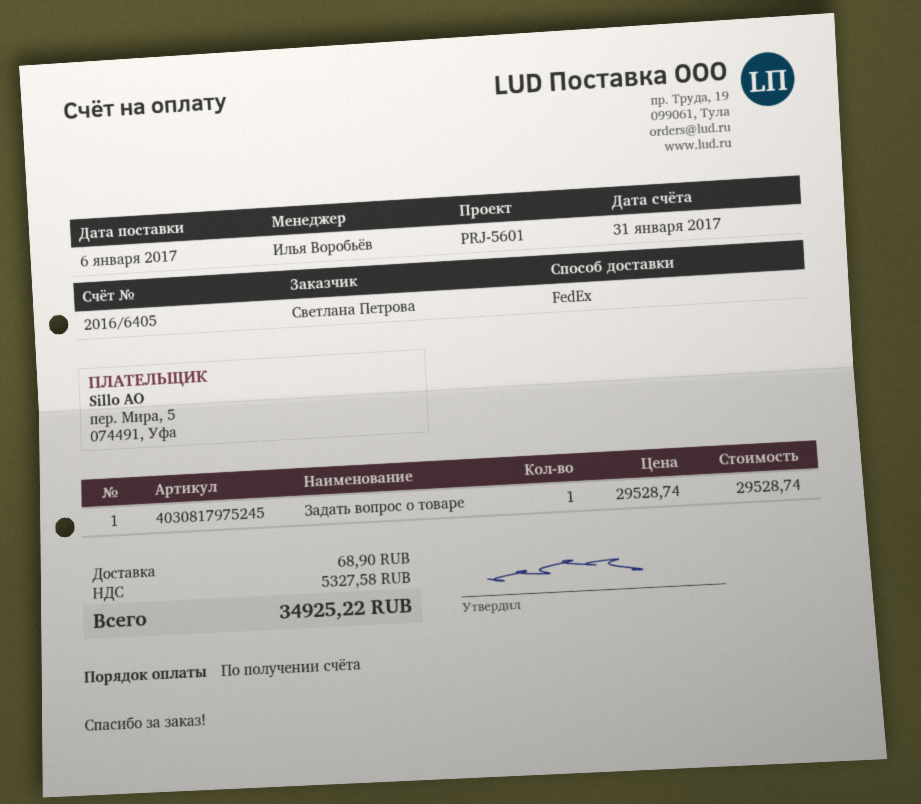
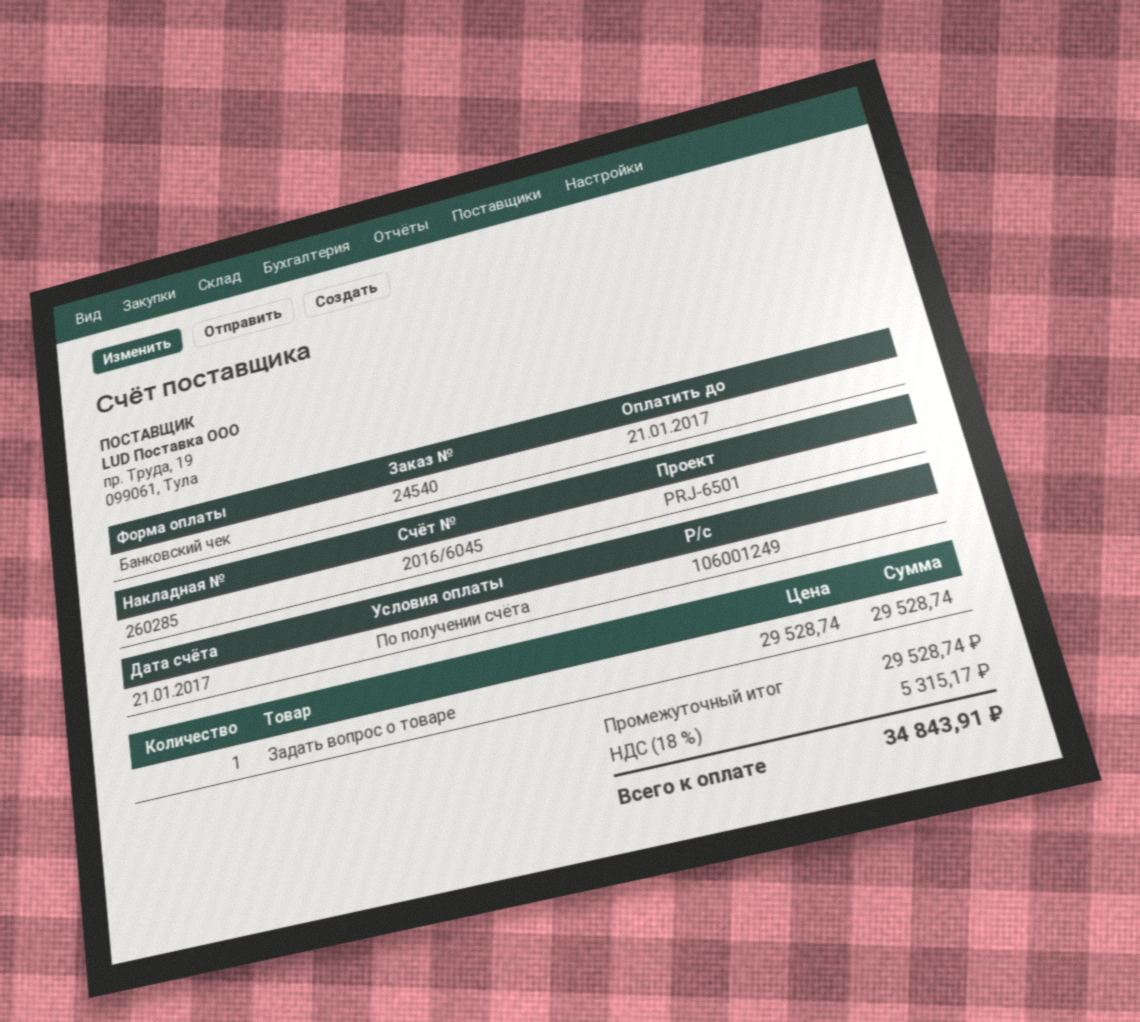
invoice number: 2016/6405 -> 2016/6045
invoice date: 2017-01-31 -> 2017-01-21
reference: PRJ-5601 -> PRJ-6501
shipping: 68.90 -> none
tax: 5327.58 -> 5315.17
total: 34925.22 -> 34843.91

